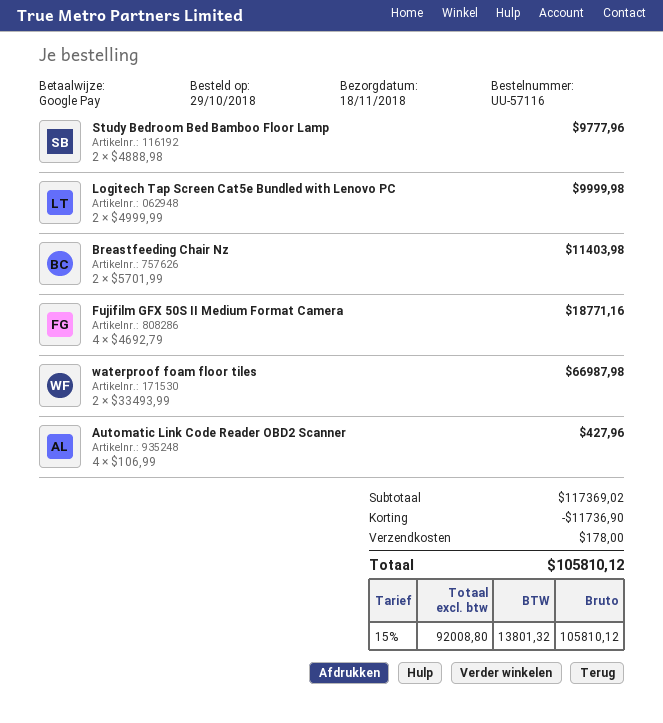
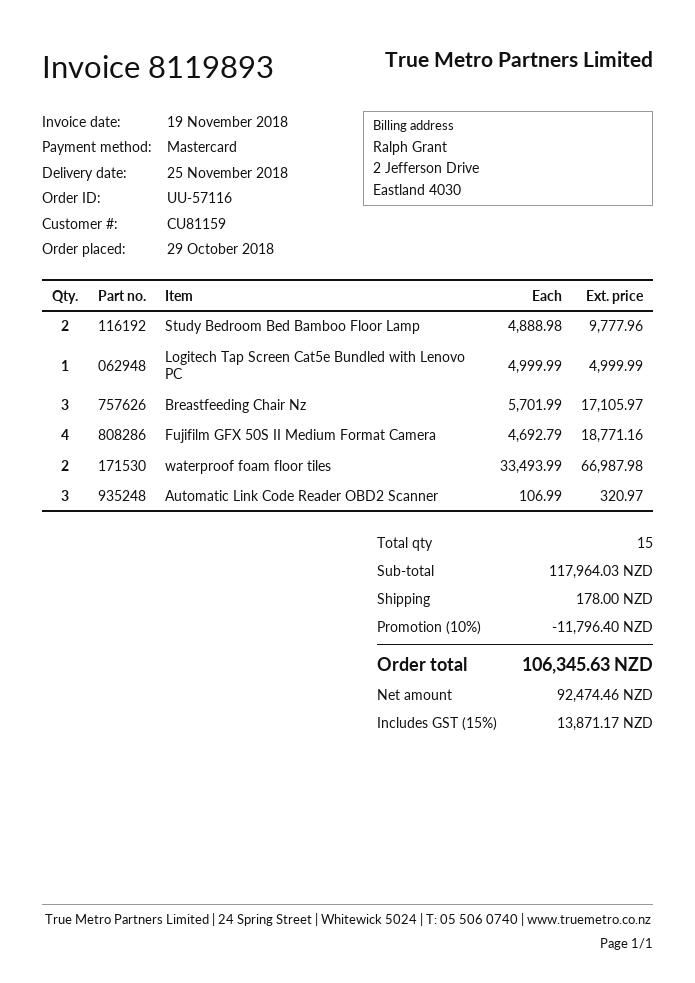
delivery date: 2018-11-18 -> 2018-11-25
payment method: Google Pay -> Mastercard
Logitech Tap Screen Cat5e Bundled with Lenovo PC: 2 x 4999.99 = 9999.98 -> 1 x 4999.99 = 4999.99
Breastfeeding Chair Nz: 2 x 5701.99 = 11403.98 -> 3 x 5701.99 = 17105.97
Automatic Link Code Reader OBD2 Scanner: 4 x 106.99 = 427.96 -> 3 x 106.99 = 320.97
subtotal: 117369.02 -> 117964.03
discount: 11736.90 -> 11796.40
net: 92008.80 -> 92474.46
tax: 15% = 13801.32 -> 15% = 13871.17
total: 105810.12 -> 106345.63

